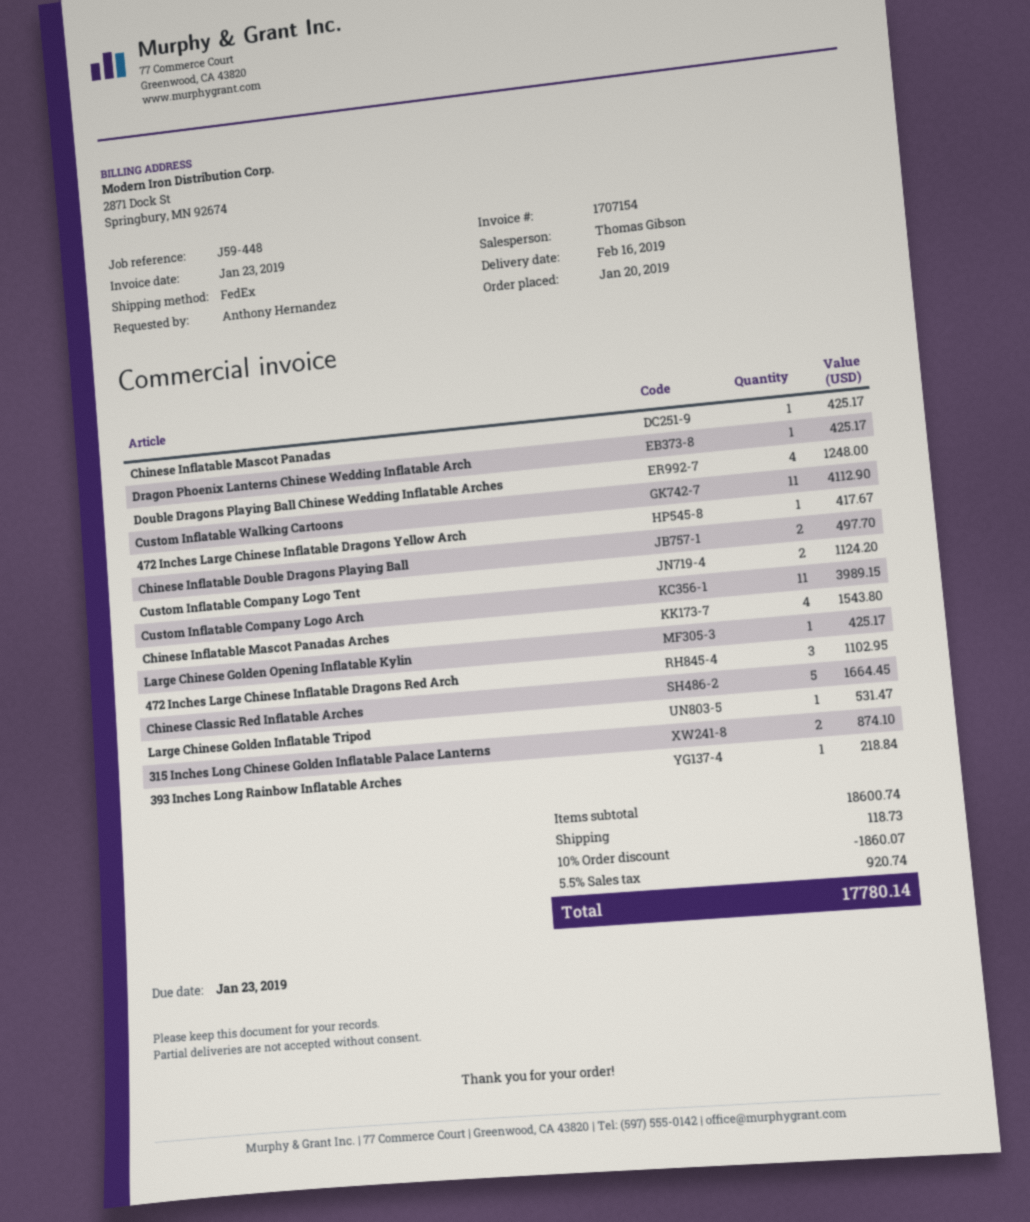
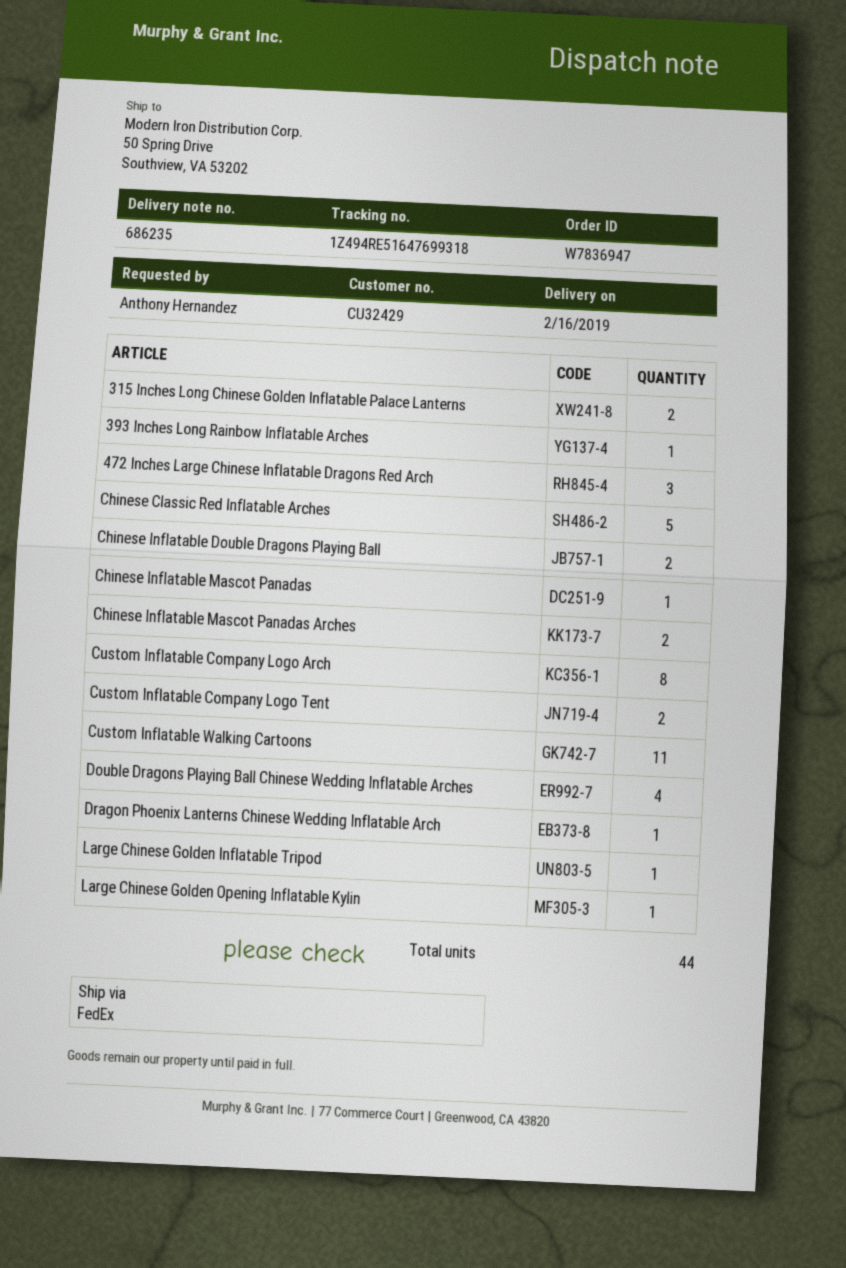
472 Inches Large Chinese Inflatable Dragons Yellow Arch: 1 -> none
Custom Inflatable Company Logo Arch: 11 -> 8
Chinese Inflatable Mascot Panadas Arches: 4 -> 2

